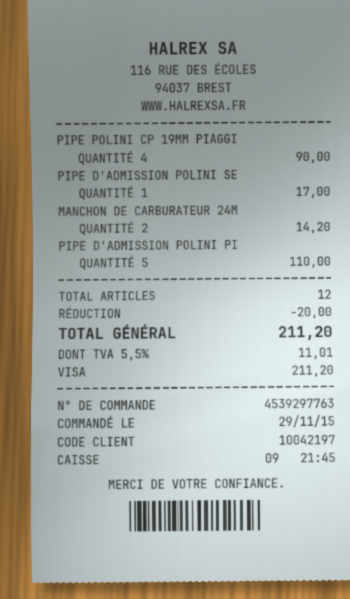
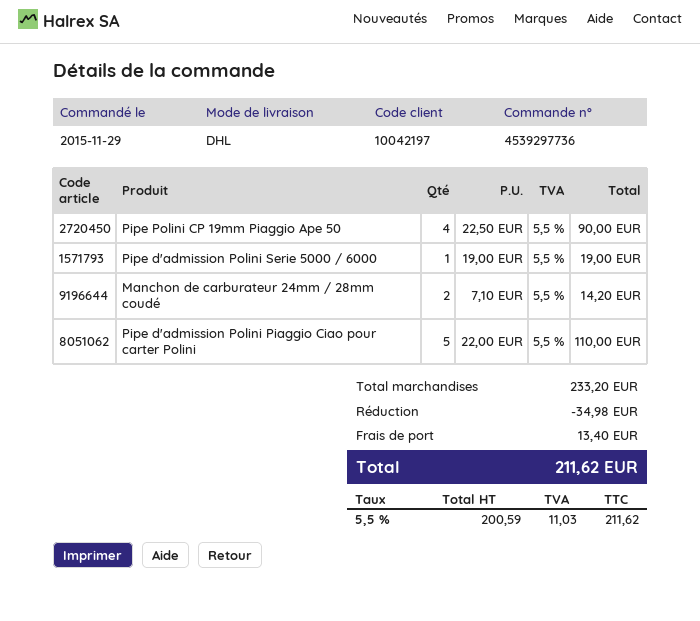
order number: 4539297763 -> 4539297736
PIPE D'ADMISSION POLINI SE: 1 for 17.00 -> 1 for 19.00
discount: 20.00 -> 34.98
shipping: none -> 13.40
tax: 5.5% = 11.01 -> 5.5% = 11.03
total: 211.20 -> 211.62

